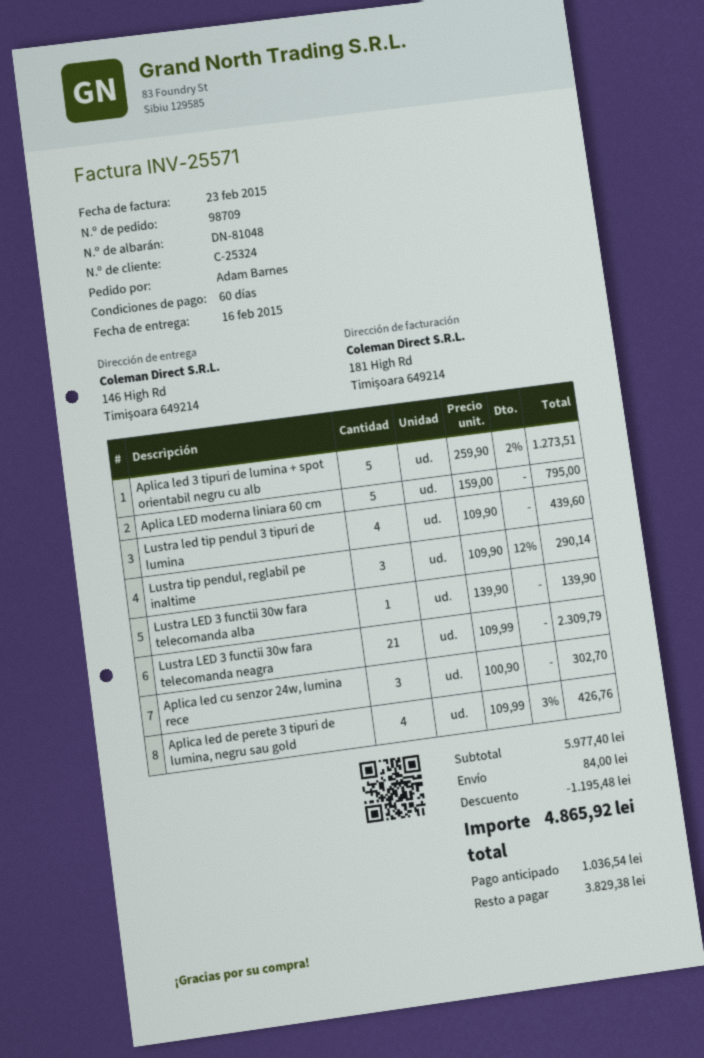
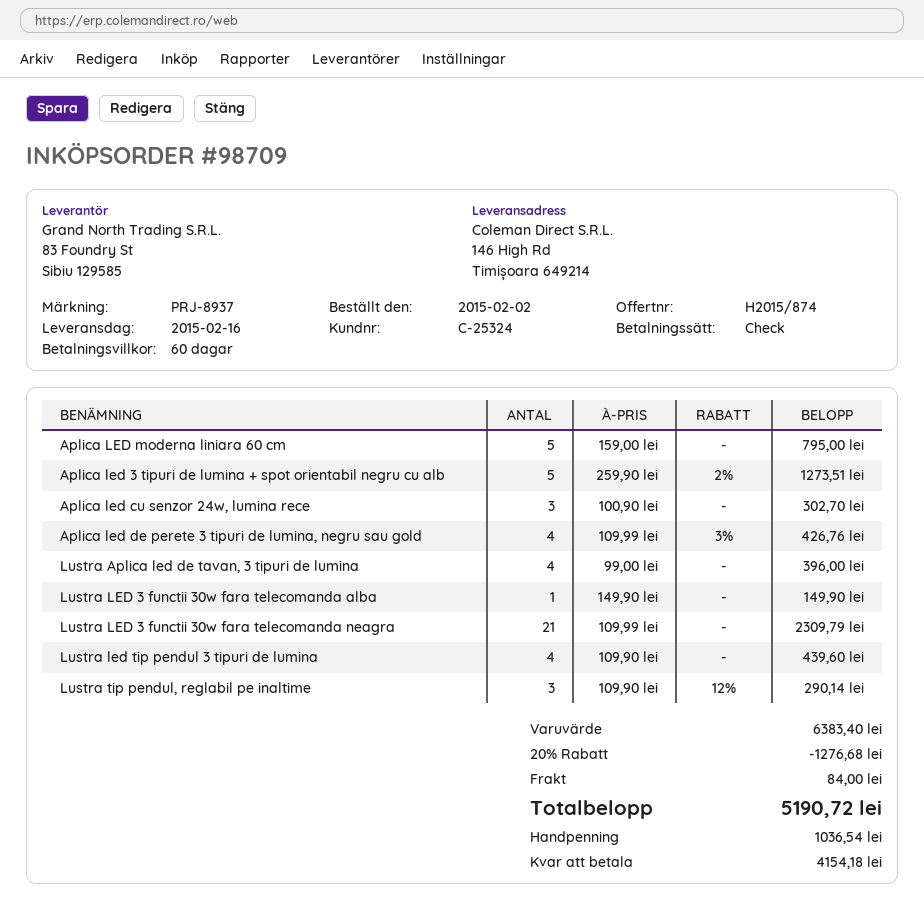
Lustra LED 3 functii 30w fara telecomanda alba: 1 x 139.90 = 139.90 -> 1 x 149.90 = 149.90
Lustra Aplica led de tavan, 3 tipuri de lumina: none -> 4 x 99.00 = 396.00
subtotal: 5977.40 -> 6383.40
discount: 1195.48 -> 1276.68
total: 4865.92 -> 5190.72
balance: 3829.38 -> 4154.18

